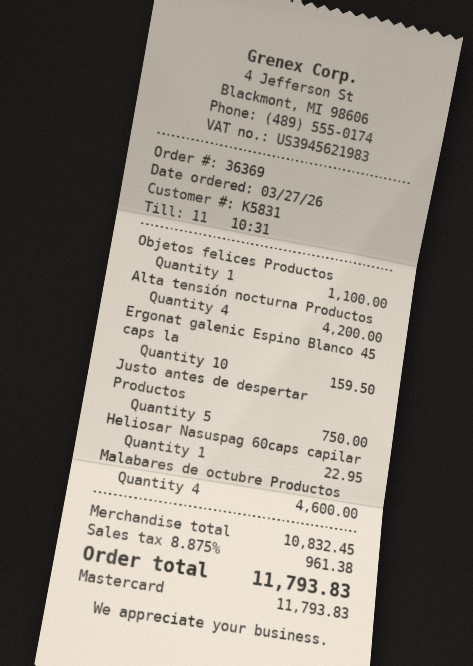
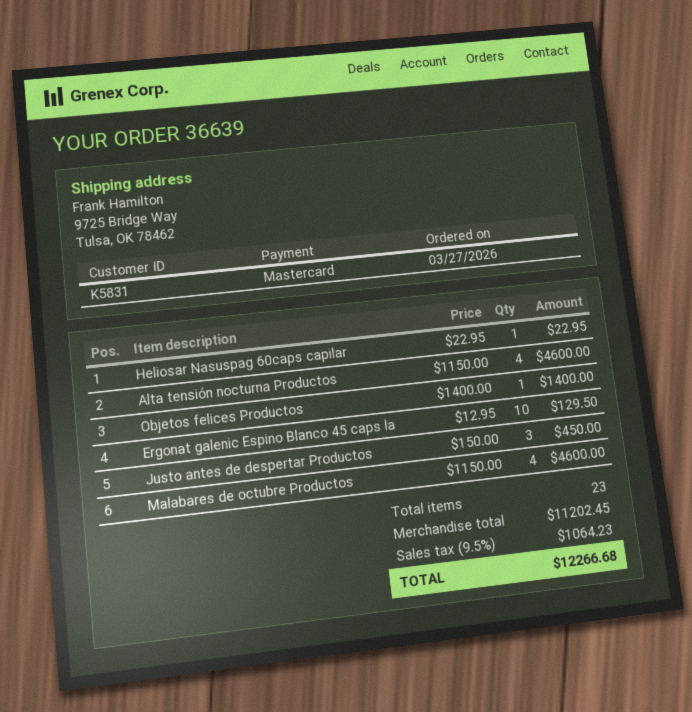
order number: 36369 -> 36639
Objetos felices Productos: 1 for 1100.00 -> 1 for 1400.00
Alta tensión nocturna Productos: 4 for 4200.00 -> 4 for 4600.00
Ergonat galenic Espino Blanco 45 caps la: 10 for 159.50 -> 10 for 129.50
Justo antes de despertar Productos: 5 for 750.00 -> 3 for 450.00
subtotal: 10832.45 -> 11202.45
tax: 8.875% = 961.38 -> 9.5% = 1064.23
total: 11793.83 -> 12266.68

